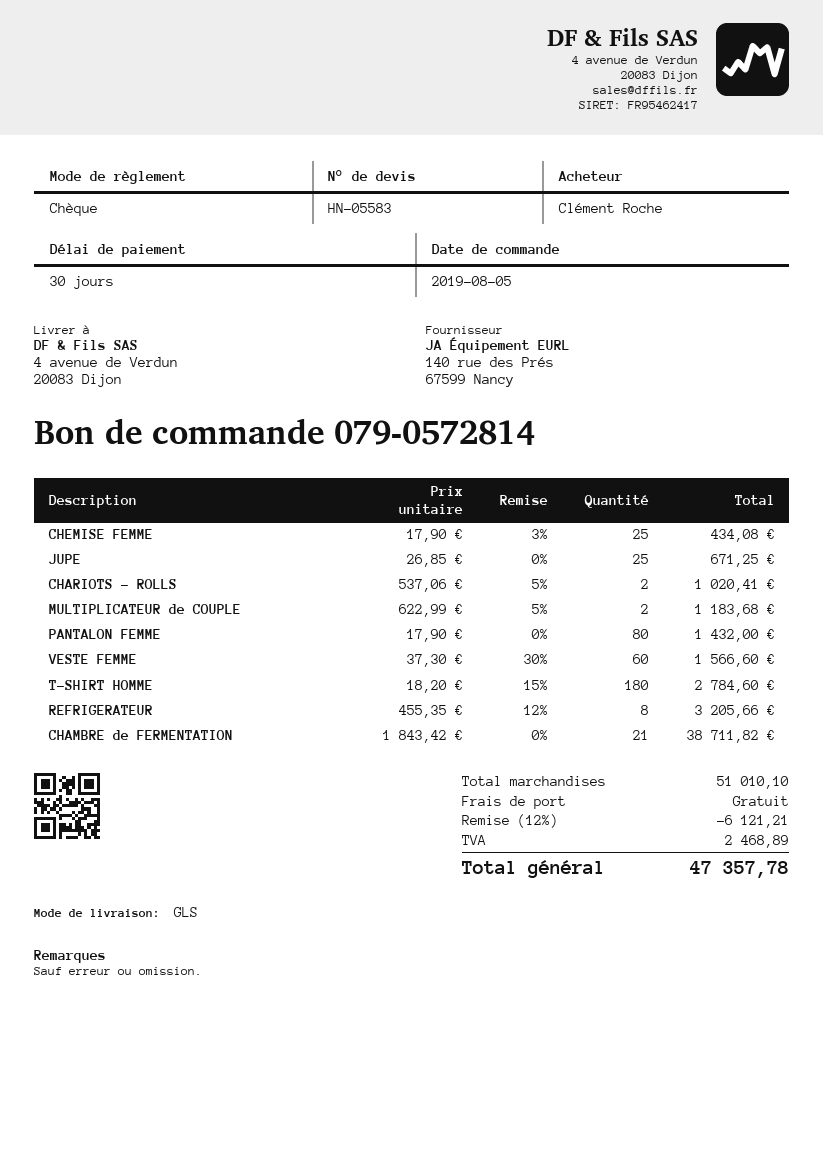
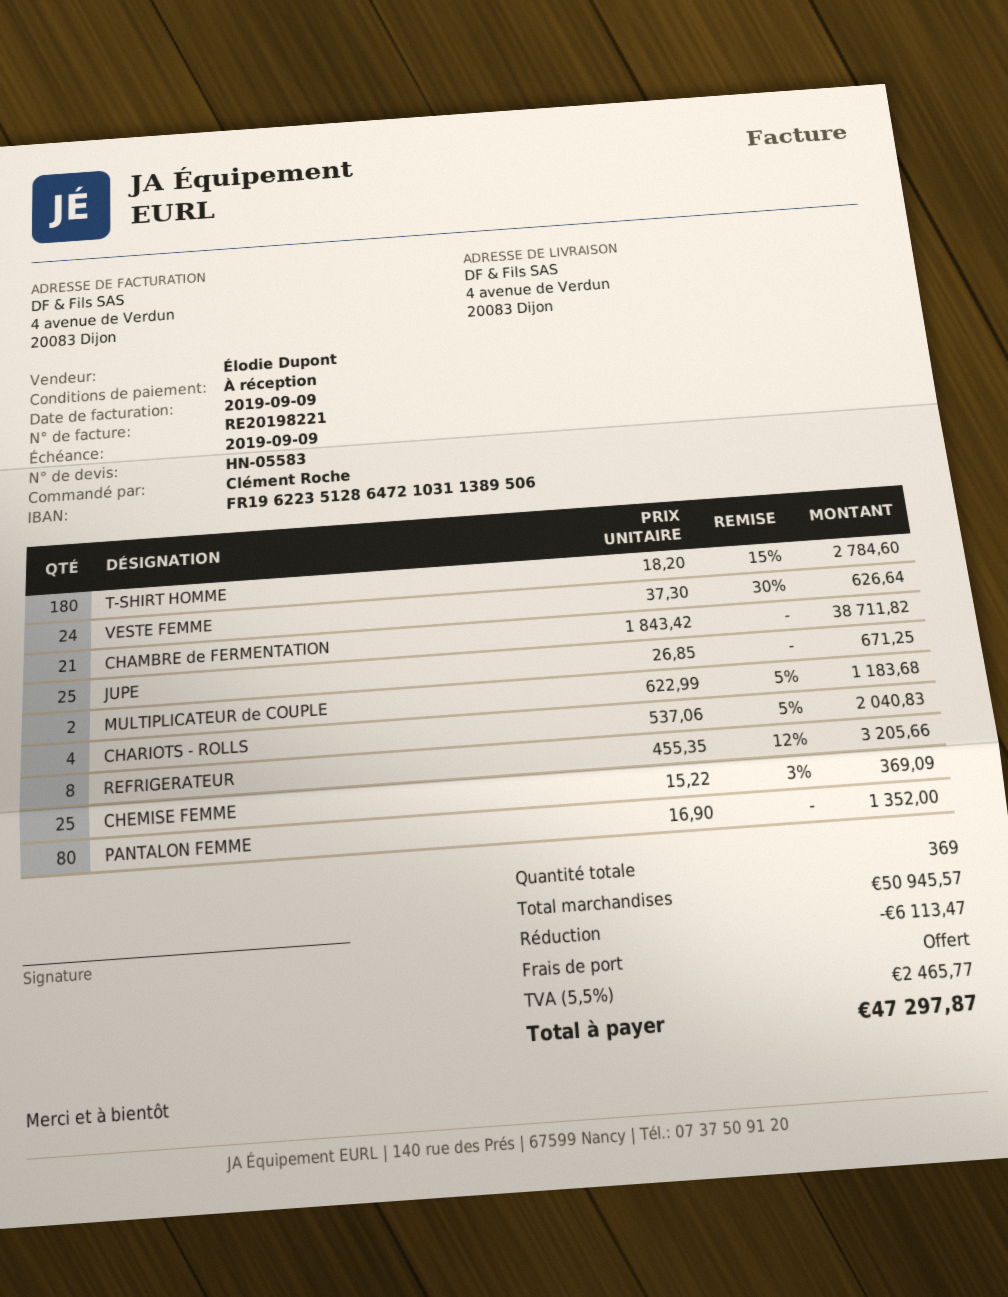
payment terms: 30 days -> on receipt
CHEMISE FEMME: 25 x 17.90 - 3% = 434.08 -> 25 x 15.22 - 3% = 369.09
CHARIOTS - ROLLS: 2 x 537.06 - 5% = 1020.41 -> 4 x 537.06 - 5% = 2040.83
PANTALON FEMME: 80 x 17.90 = 1432.00 -> 80 x 16.90 = 1352.00
VESTE FEMME: 60 x 37.30 - 30% = 1566.60 -> 24 x 37.30 - 30% = 626.64
subtotal: 51010.10 -> 50945.57
discount: 6121.21 -> 6113.47
tax: 2468.89 -> 2465.77
total: 47357.78 -> 47297.87

